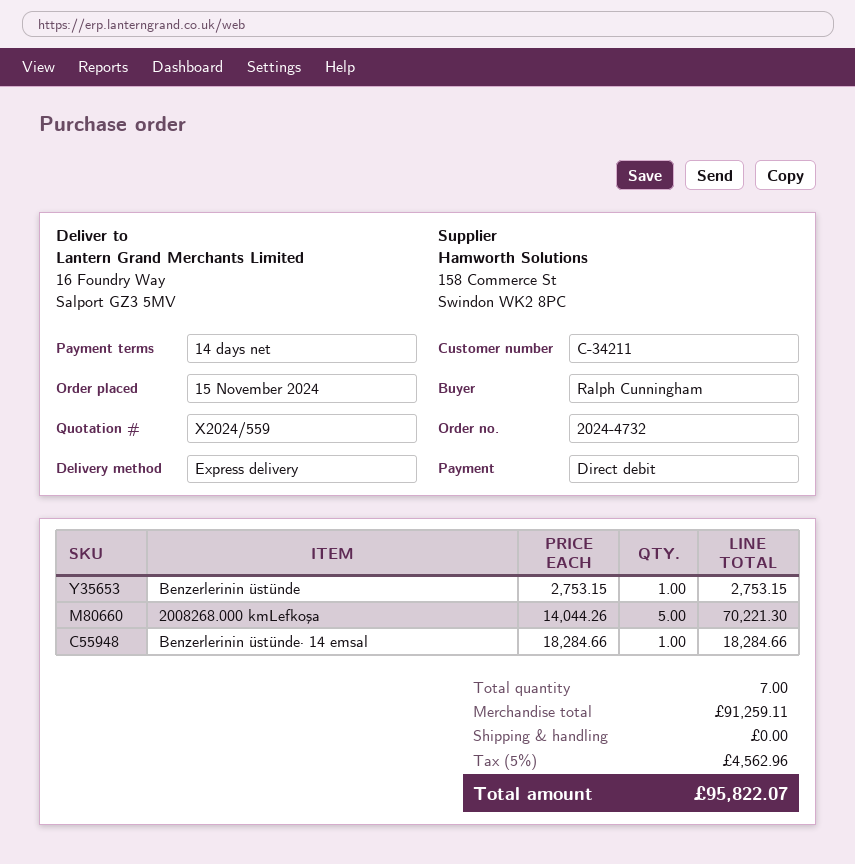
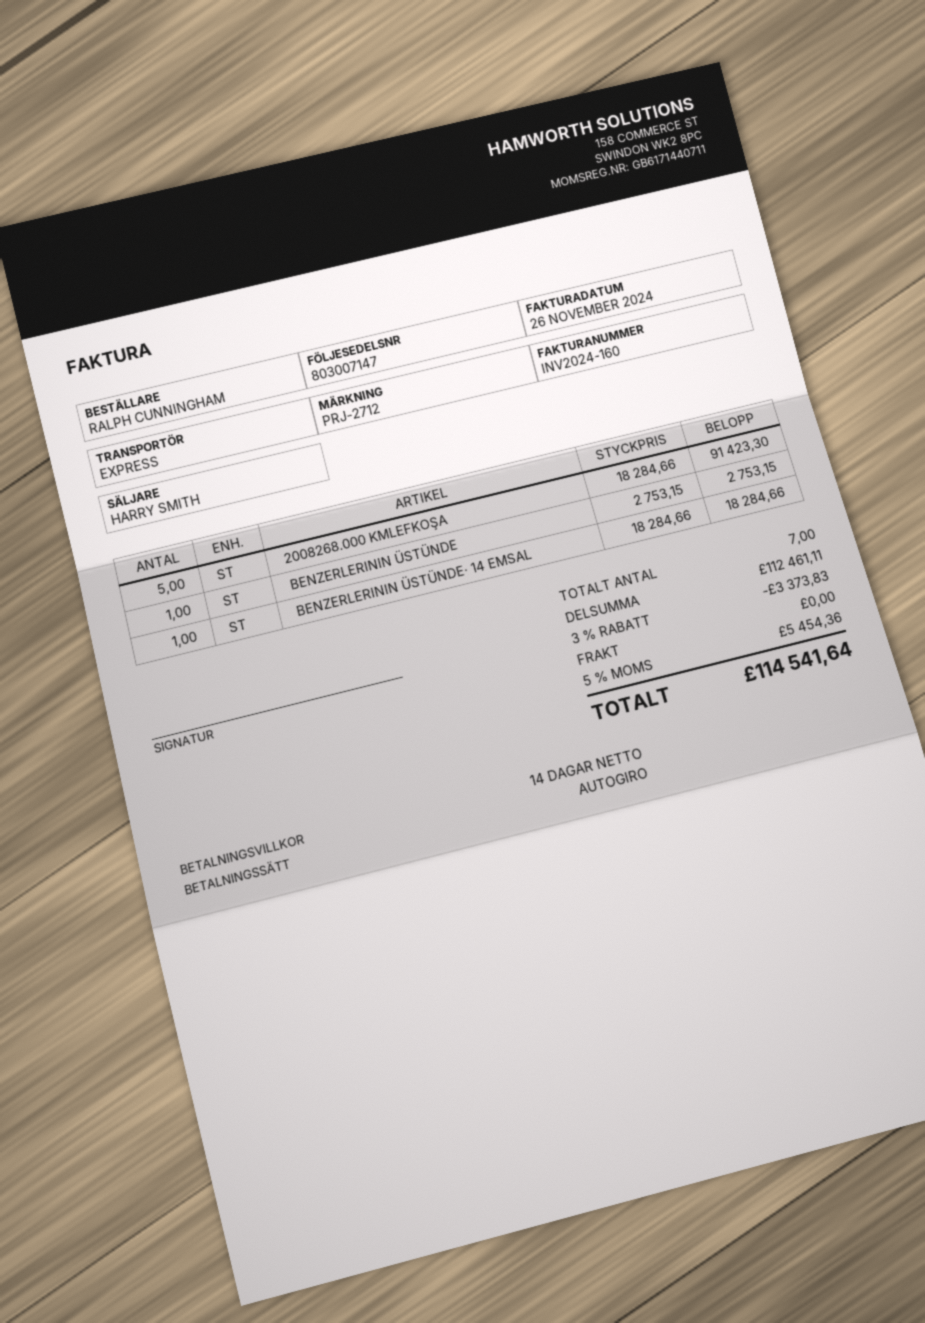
2008268.000 kmLefkoşa: 5 x 14044.26 = 70221.30 -> 5 x 18284.66 = 91423.30
subtotal: 91259.11 -> 112461.11
discount: none -> 3% = 3373.83
tax: 5% = 4562.96 -> 5% = 5454.36
total: 95822.07 -> 114541.64

